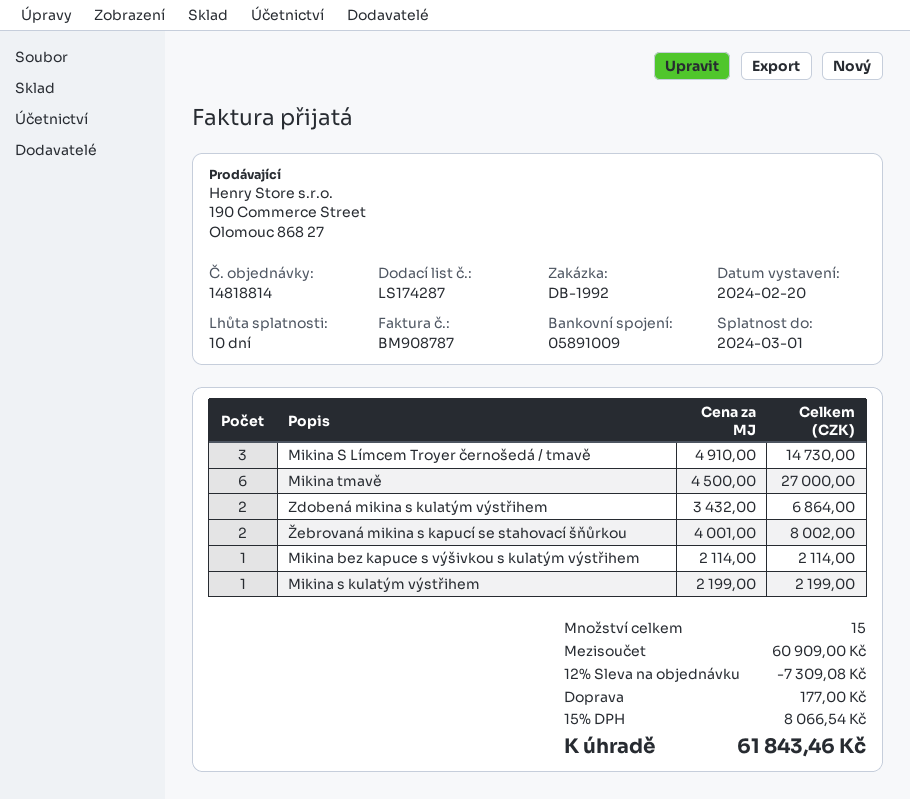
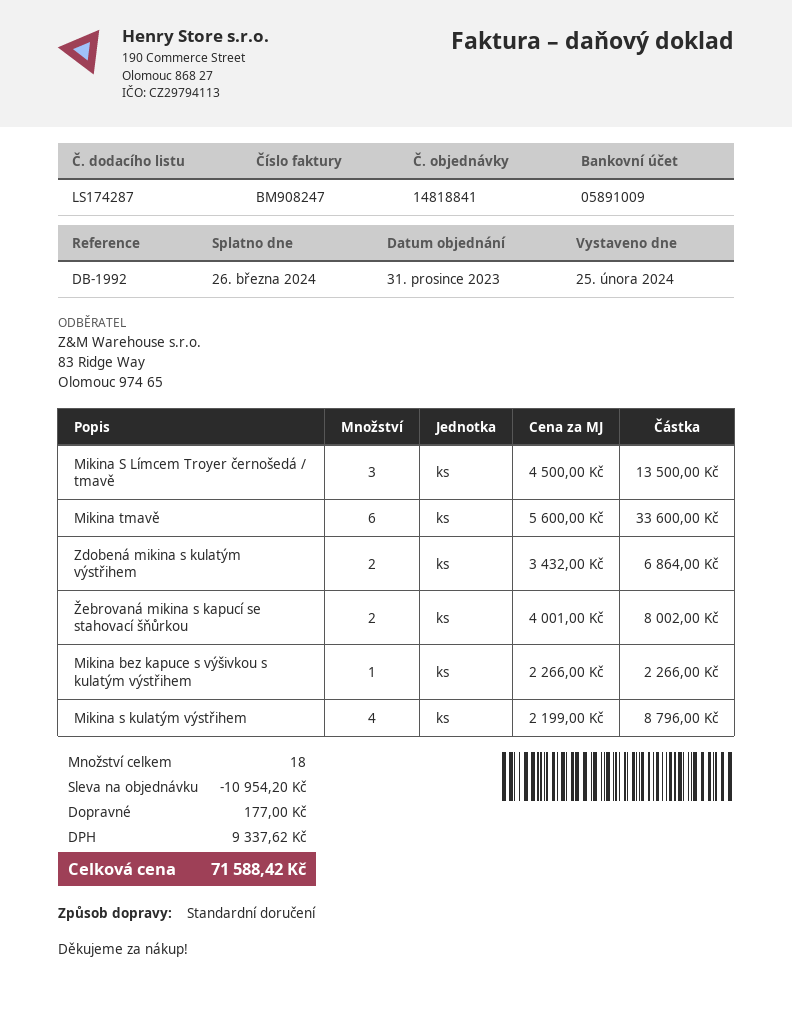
order number: 14818814 -> 14818841
invoice number: BM908787 -> BM908247
invoice date: 2024-02-20 -> 2024-02-25
due date: 2024-03-01 -> 2024-03-26
Mikina S Límcem Troyer černošedá / tmavě: 3 x 4910.00 = 14730.00 -> 3 x 4500.00 = 13500.00
Mikina tmavě: 6 x 4500.00 = 27000.00 -> 6 x 5600.00 = 33600.00
Mikina bez kapuce s výšivkou s kulatým výstřihem: 1 x 2114.00 = 2114.00 -> 1 x 2266.00 = 2266.00
Mikina s kulatým výstřihem: 1 x 2199.00 = 2199.00 -> 4 x 2199.00 = 8796.00
total quantity: 15 -> 18
discount: 7309.08 -> 10954.20
tax: 8066.54 -> 9337.62
total: 61843.46 -> 71588.42

